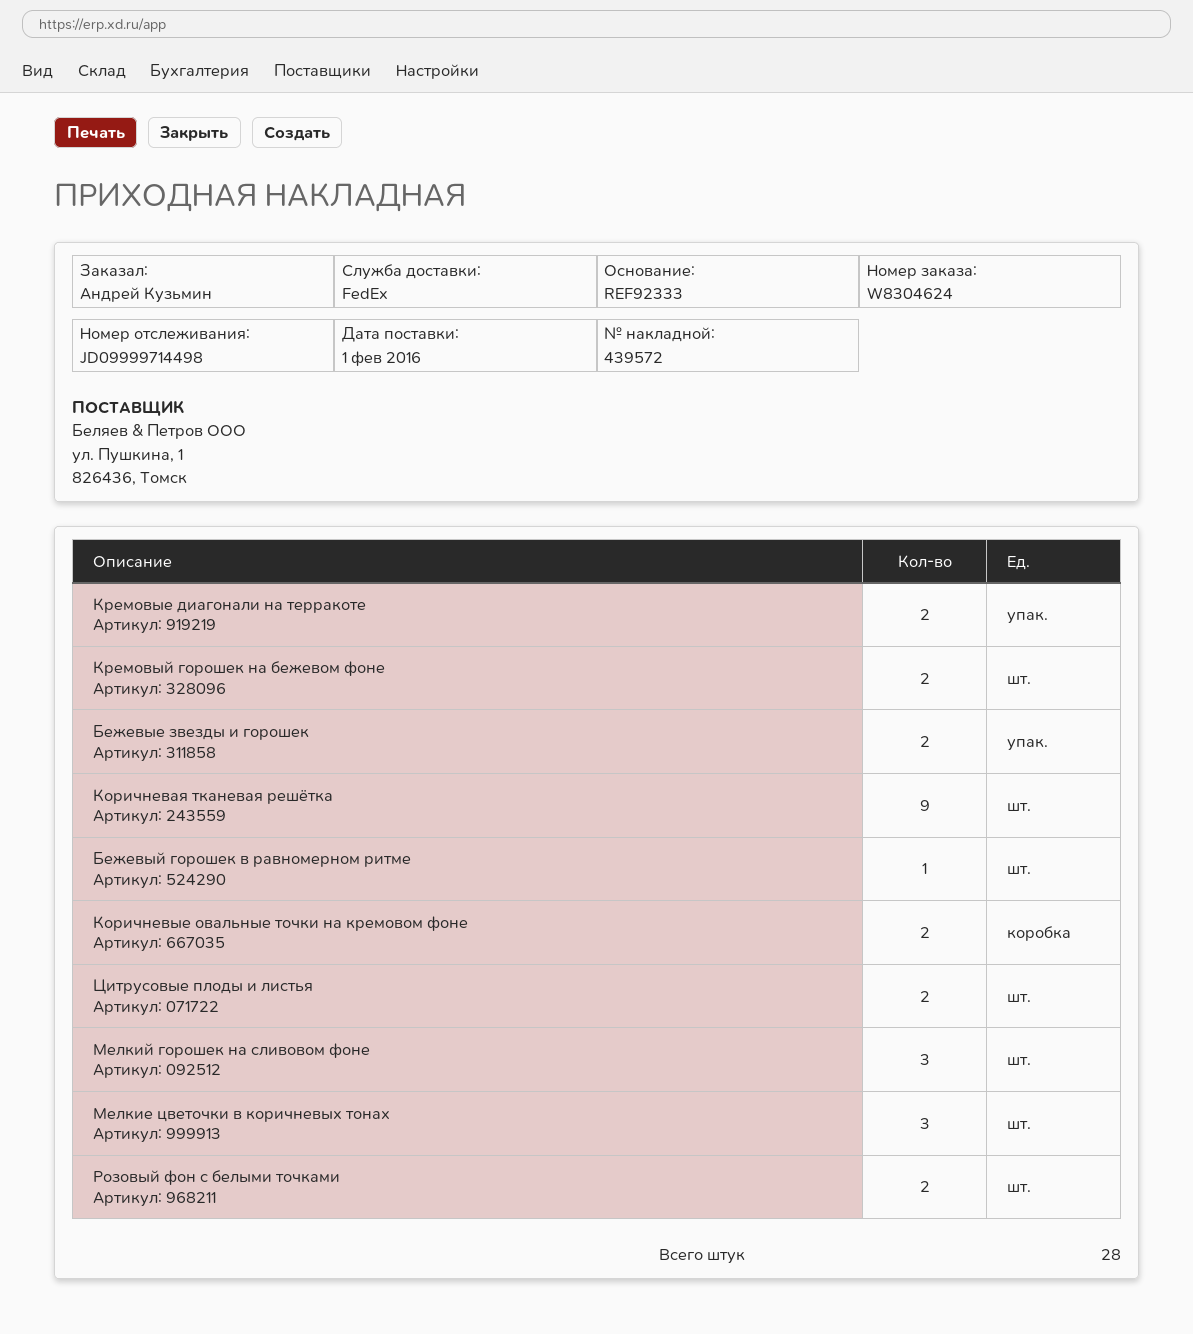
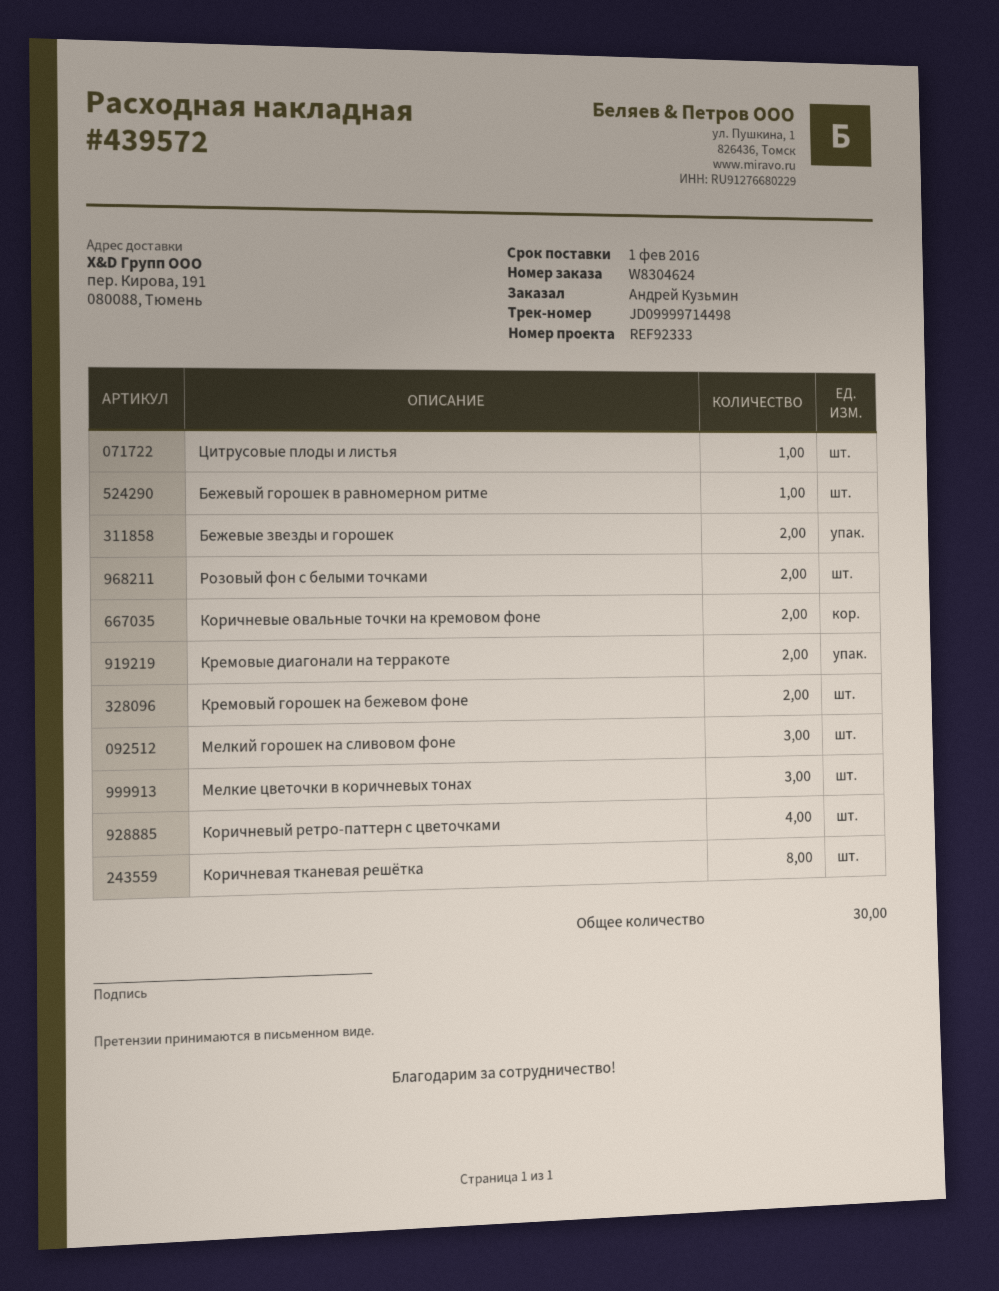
Коричневая тканевая решётка: 9 -> 8
Цитрусовые плоды и листья: 2 -> 1
Коричневый ретро-паттерн с цветочками: none -> 4
total quantity: 28 -> 30

